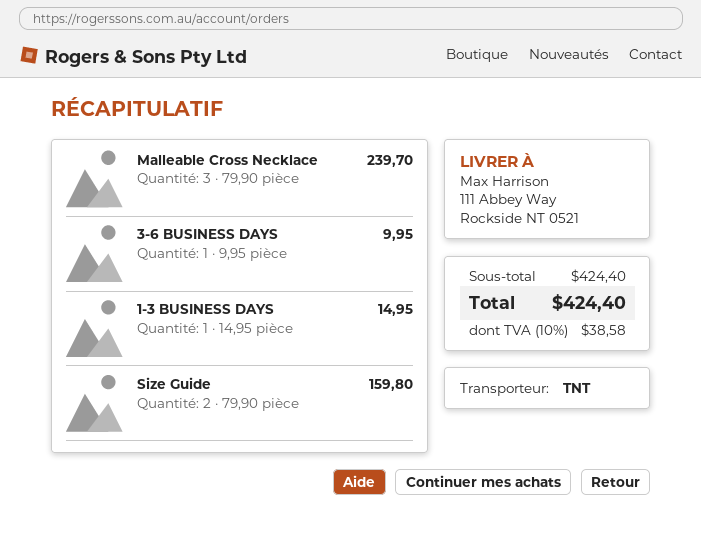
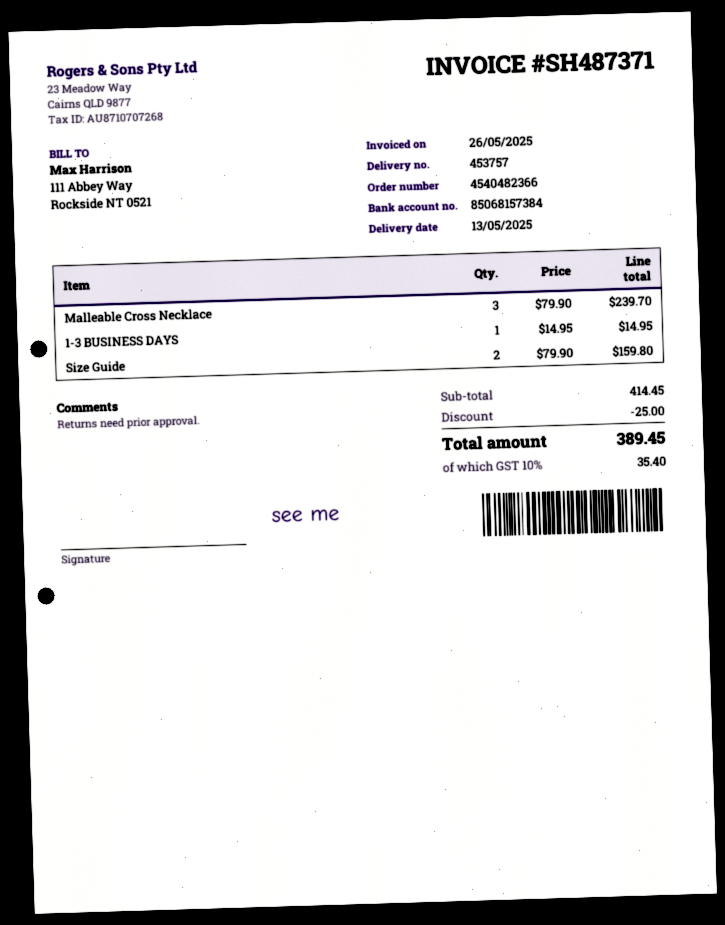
3-6 BUSINESS DAYS: 1 x 9.95 = 9.95 -> none
subtotal: 424.40 -> 414.45
discount: none -> 25.00
tax: 10% = 38.58 -> 10% = 35.40
total: 424.40 -> 389.45

